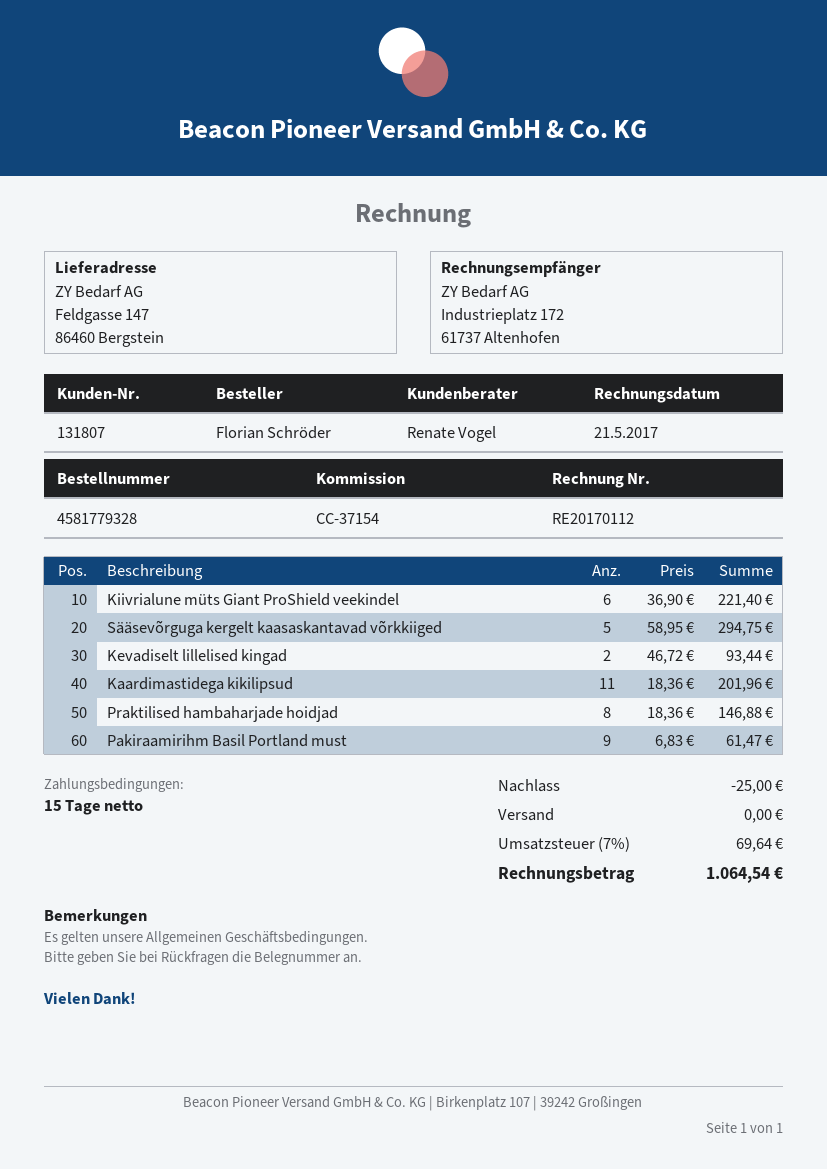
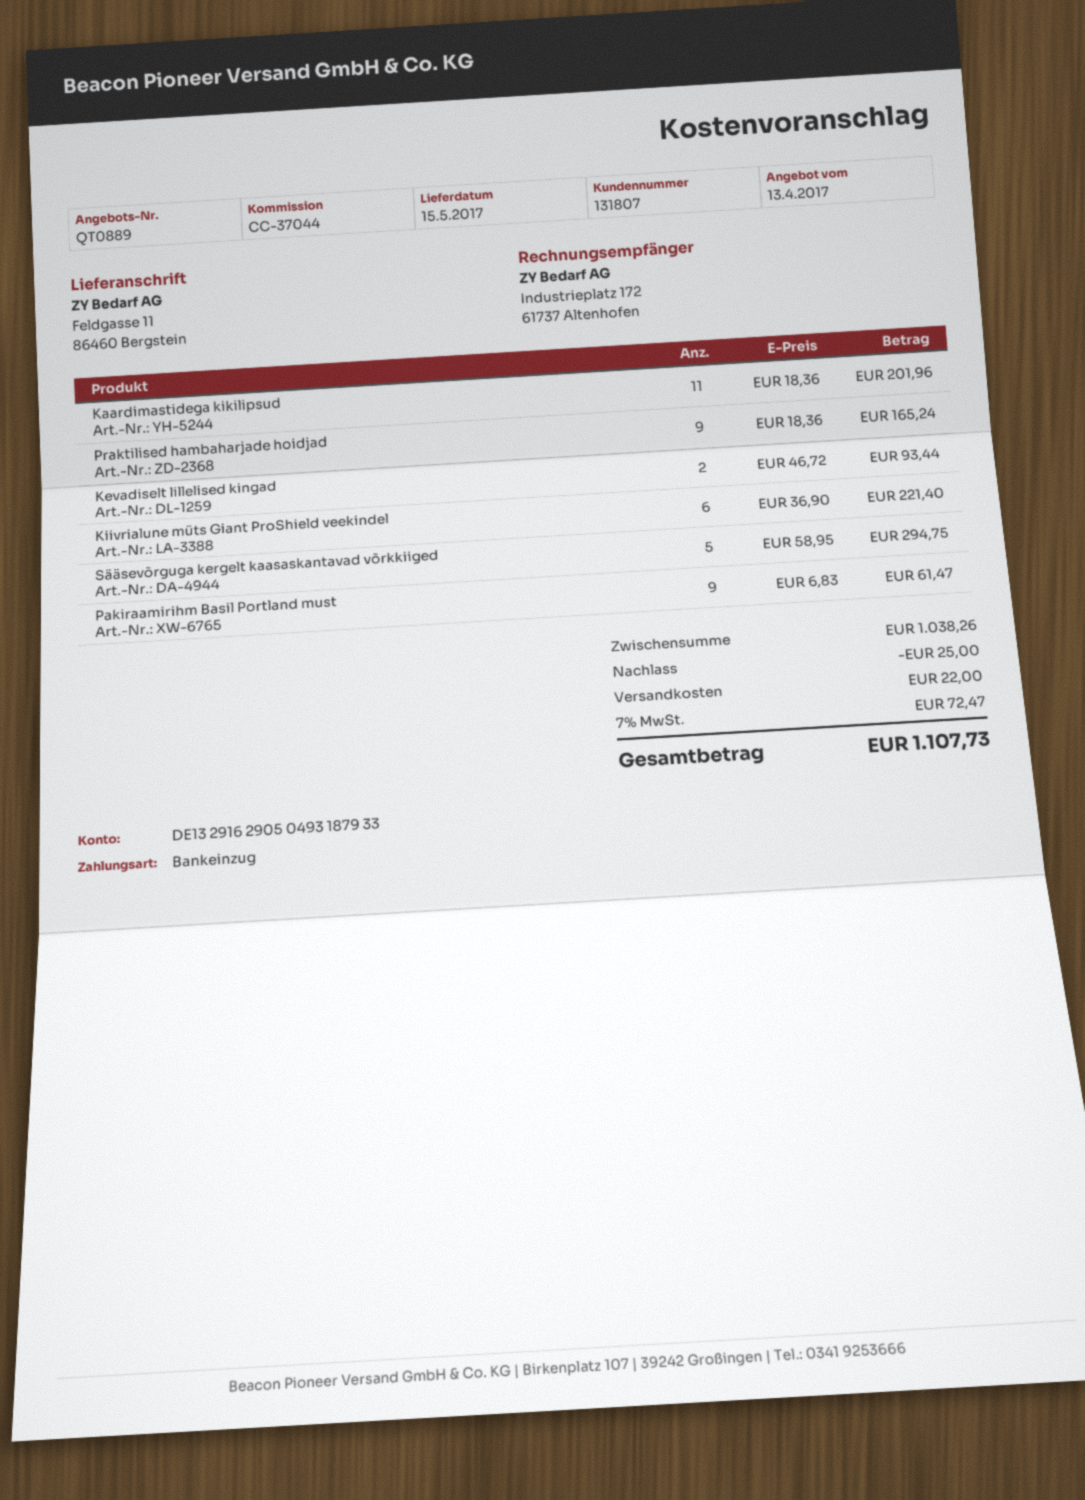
reference: CC-37154 -> CC-37044
ship to: Feldgasse 147, 86460 Bergstein -> Feldgasse 11, 86460 Bergstein
Praktilised hambaharjade hoidjad: 8 x 18.36 = 146.88 -> 9 x 18.36 = 165.24
shipping: 0.00 -> 22.00
tax: 7% = 69.64 -> 7% = 72.47
total: 1064.54 -> 1107.73

